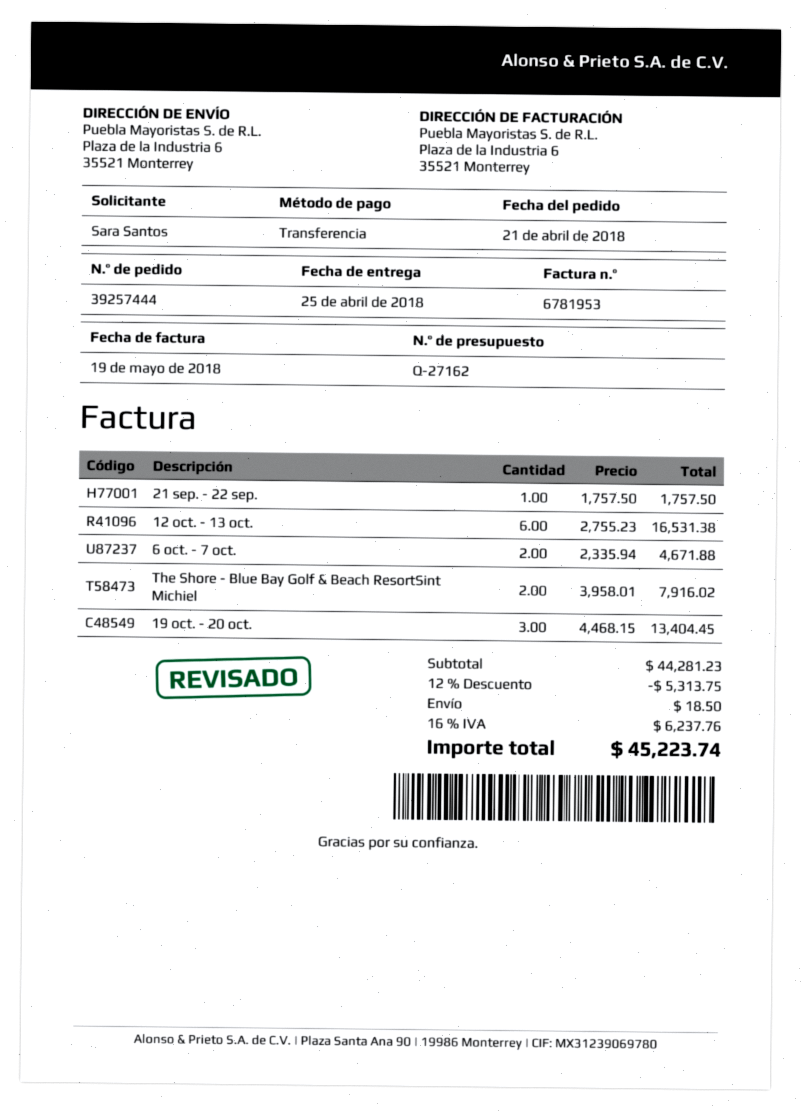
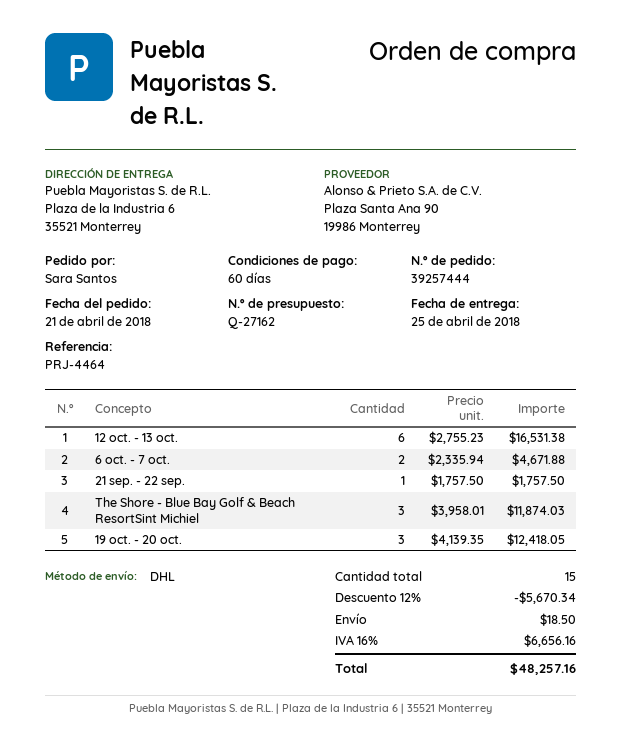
The Shore - Blue Bay Golf & Beach ResortSint Michiel: 2 x 3958.01 = 7916.02 -> 3 x 3958.01 = 11874.03
19 oct. - 20 oct.: 3 x 4468.15 = 13404.45 -> 3 x 4139.35 = 12418.05
discount: 12% = 5313.75 -> 12% = 5670.34
tax: 16% = 6237.76 -> 16% = 6656.16
total: 45223.74 -> 48257.16

